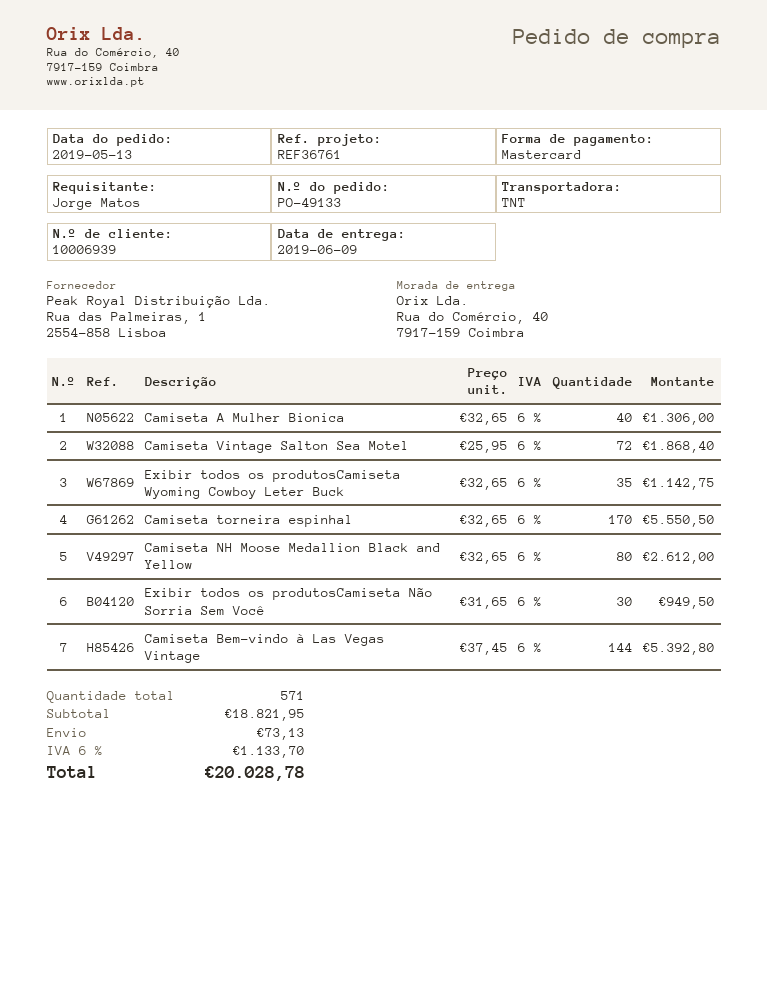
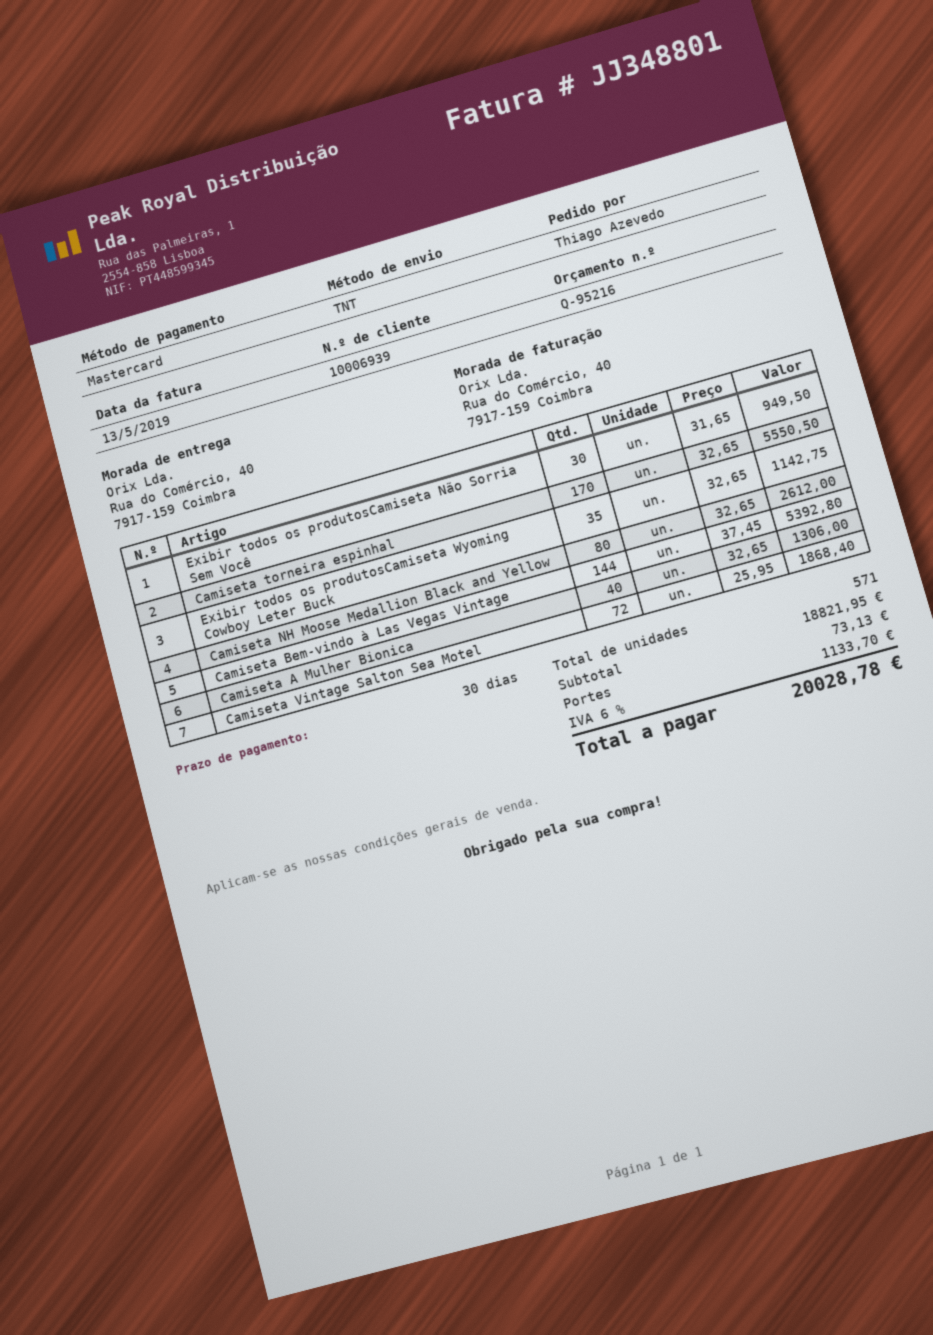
ordered by: Jorge Matos -> Thiago Azevedo

